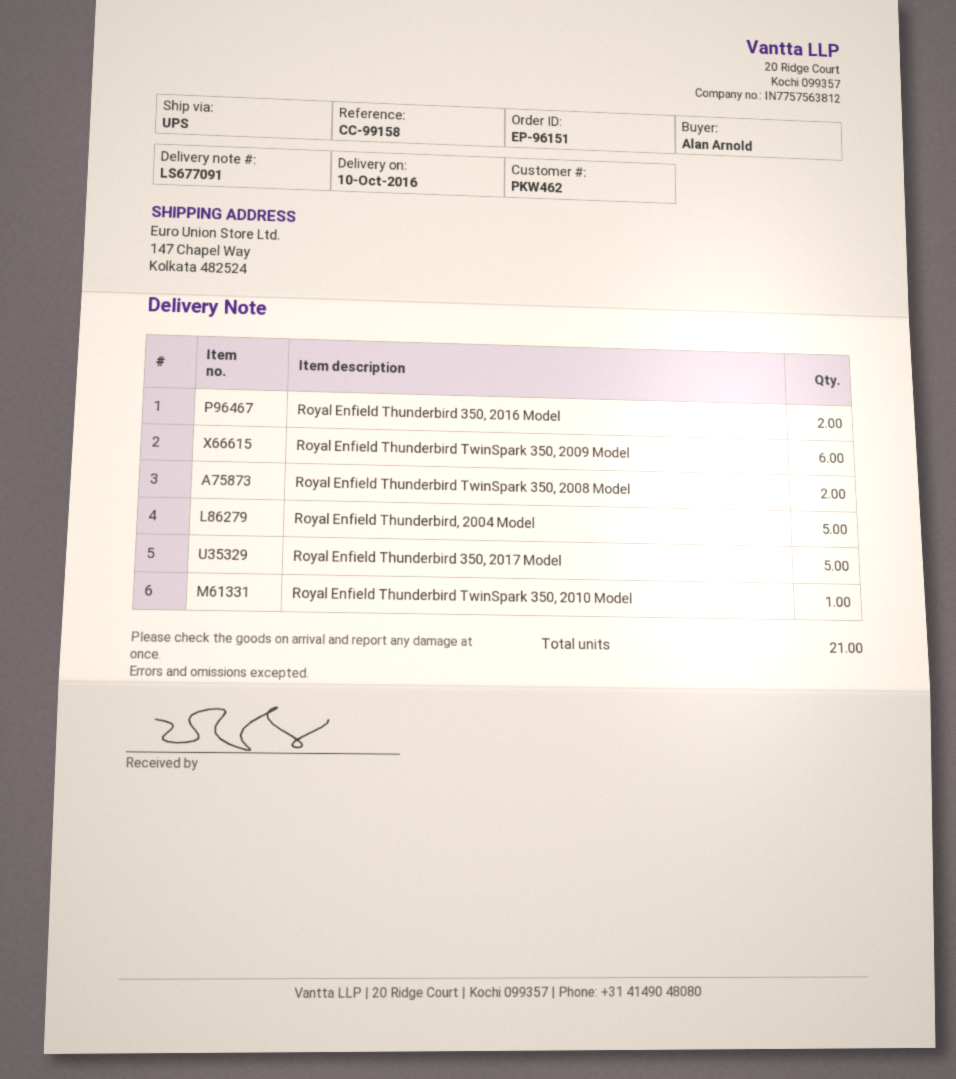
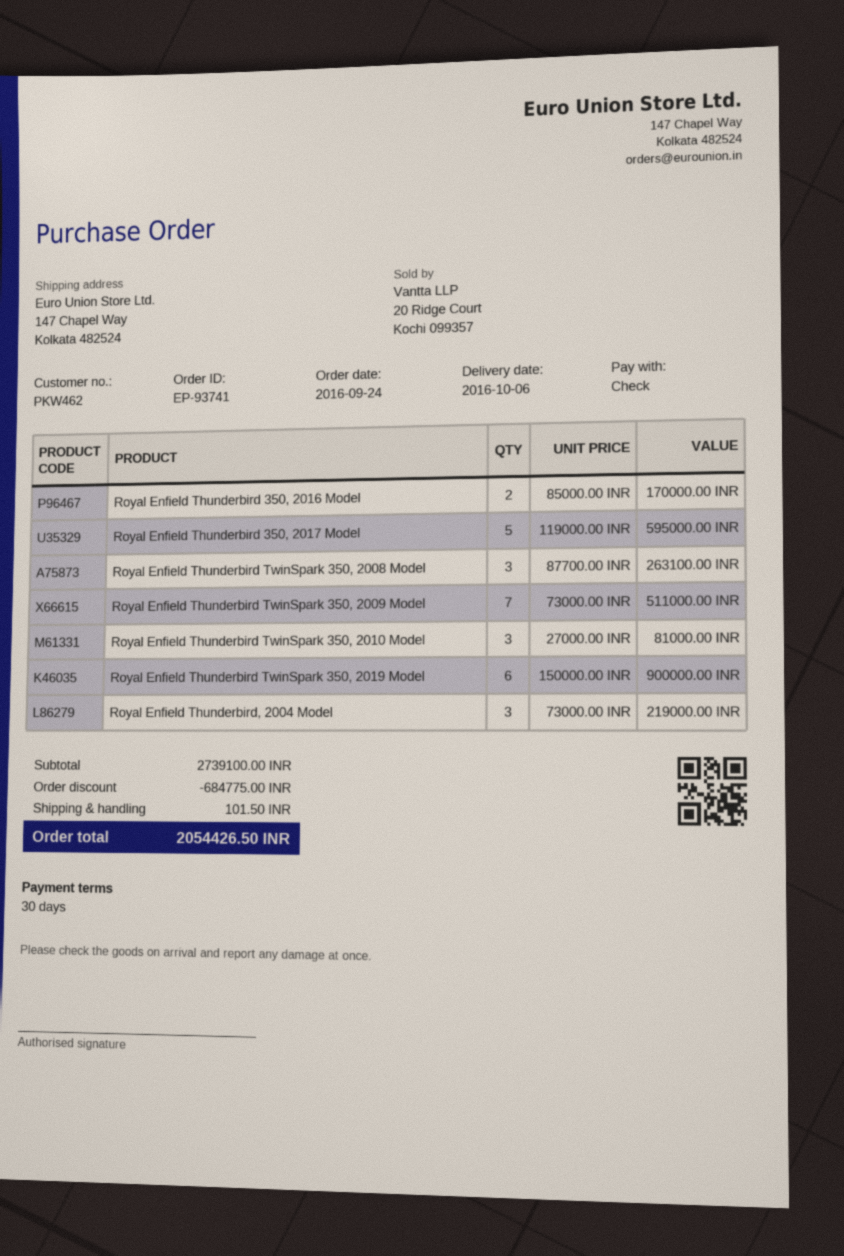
order number: EP-96151 -> EP-93741
delivery date: 2016-10-10 -> 2016-10-06
Royal Enfield Thunderbird TwinSpark 350, 2009 Model: 6 -> 7
Royal Enfield Thunderbird TwinSpark 350, 2008 Model: 2 -> 3
Royal Enfield Thunderbird, 2004 Model: 5 -> 3
Royal Enfield Thunderbird TwinSpark 350, 2010 Model: 1 -> 3
Royal Enfield Thunderbird TwinSpark 350, 2019 Model: none -> 6

